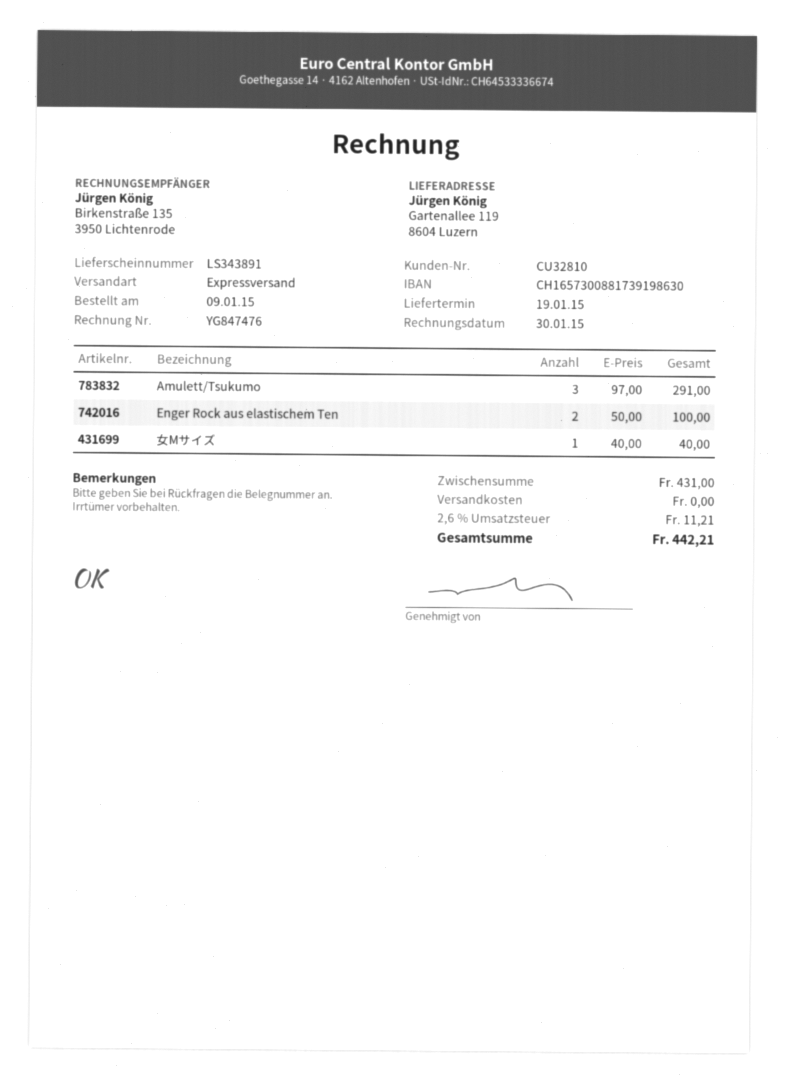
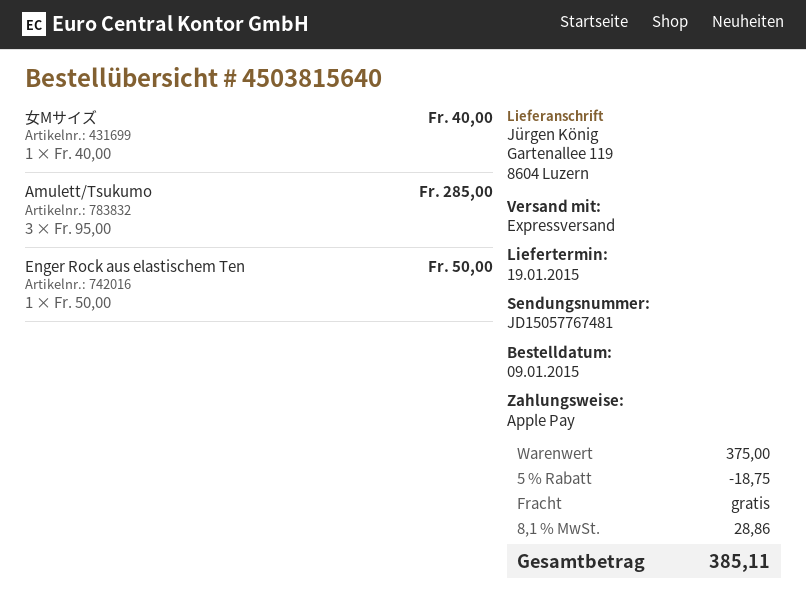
Amulett/Tsukumo: 3 x 97.00 = 291.00 -> 3 x 95.00 = 285.00
Enger Rock aus elastischem Ten: 2 x 50.00 = 100.00 -> 1 x 50.00 = 50.00
subtotal: 431.00 -> 375.00
discount: none -> 5% = 18.75
tax: 2.6% = 11.21 -> 8.1% = 28.86
total: 442.21 -> 385.11

